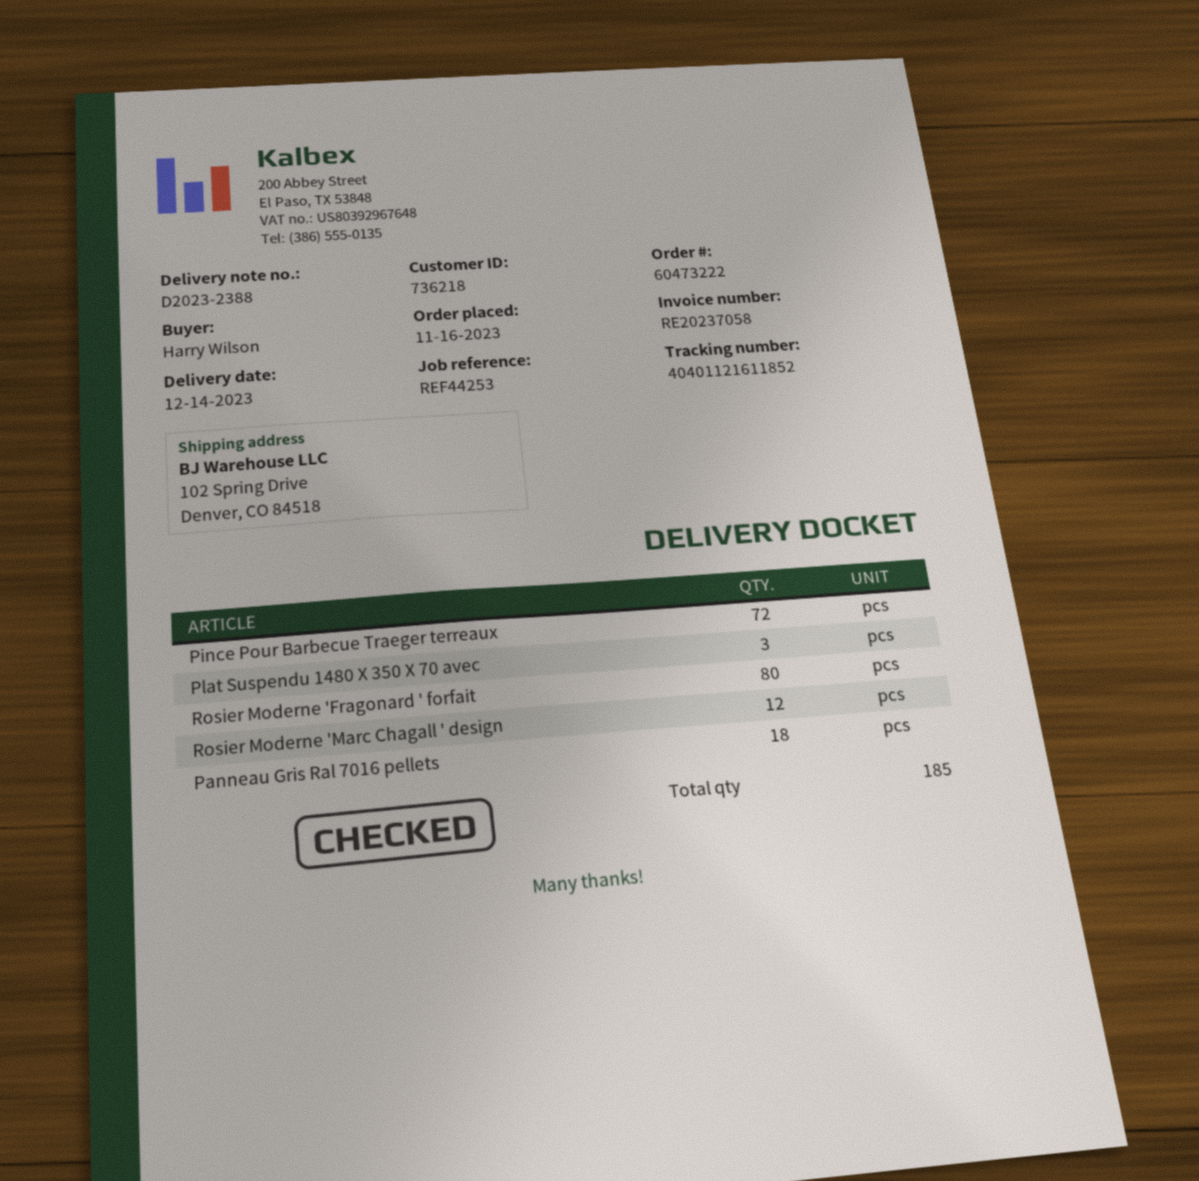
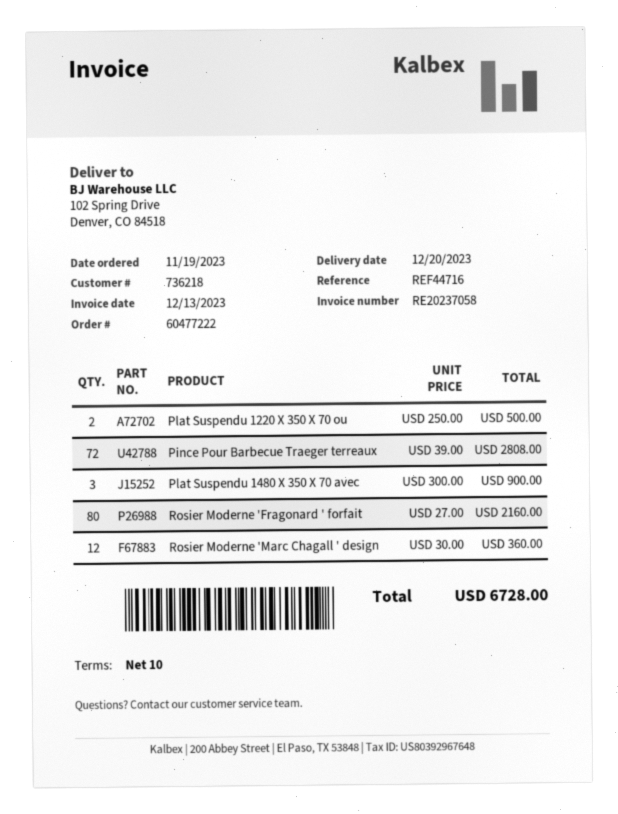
order number: 60473222 -> 60477222
order date: 2023-11-16 -> 2023-11-19
delivery date: 2023-12-14 -> 2023-12-20
reference: REF44253 -> REF44716
Panneau Gris Ral 7016 pellets: 18 -> none
Plat Suspendu 1220 X 350 X 70 ou: none -> 2

